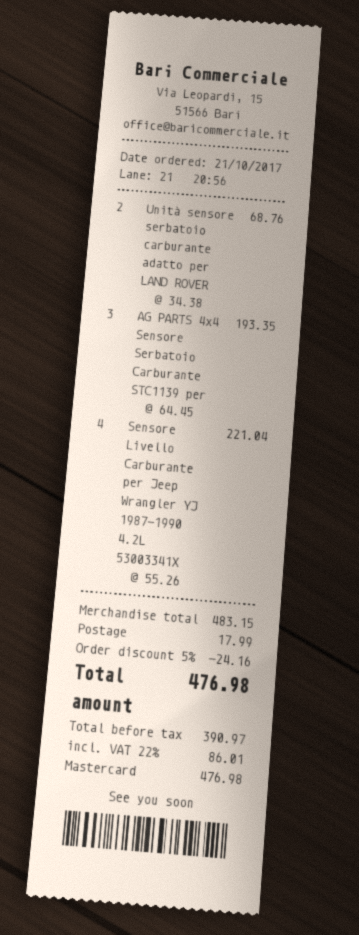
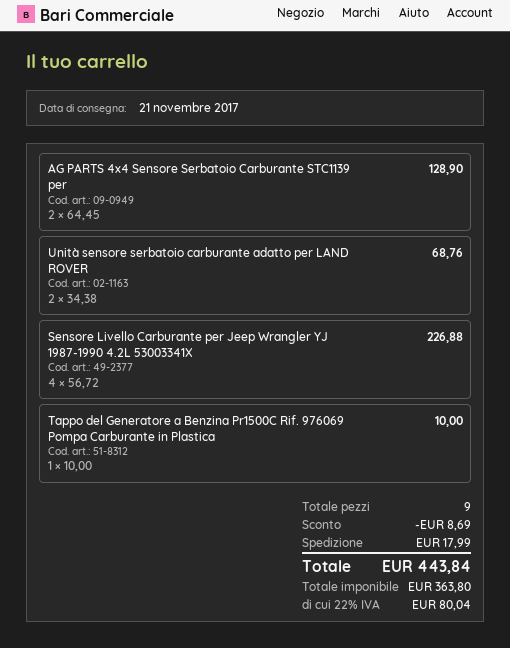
AG PARTS 4x4 Sensore Serbatoio Carburante STC1139 per: 3 x 64.45 = 193.35 -> 2 x 64.45 = 128.90
Sensore Livello Carburante per Jeep Wrangler YJ 1987-1990 4.2L 53003341X: 4 x 55.26 = 221.04 -> 4 x 56.72 = 226.88
Tappo del Generatore a Benzina Pr1500C Rif. 976069 Pompa Carburante in Plastica: none -> 1 x 10.00 = 10.00
discount: 24.16 -> 8.69
net: 390.97 -> 363.80
tax: 22% = 86.01 -> 22% = 80.04
total: 476.98 -> 443.84

